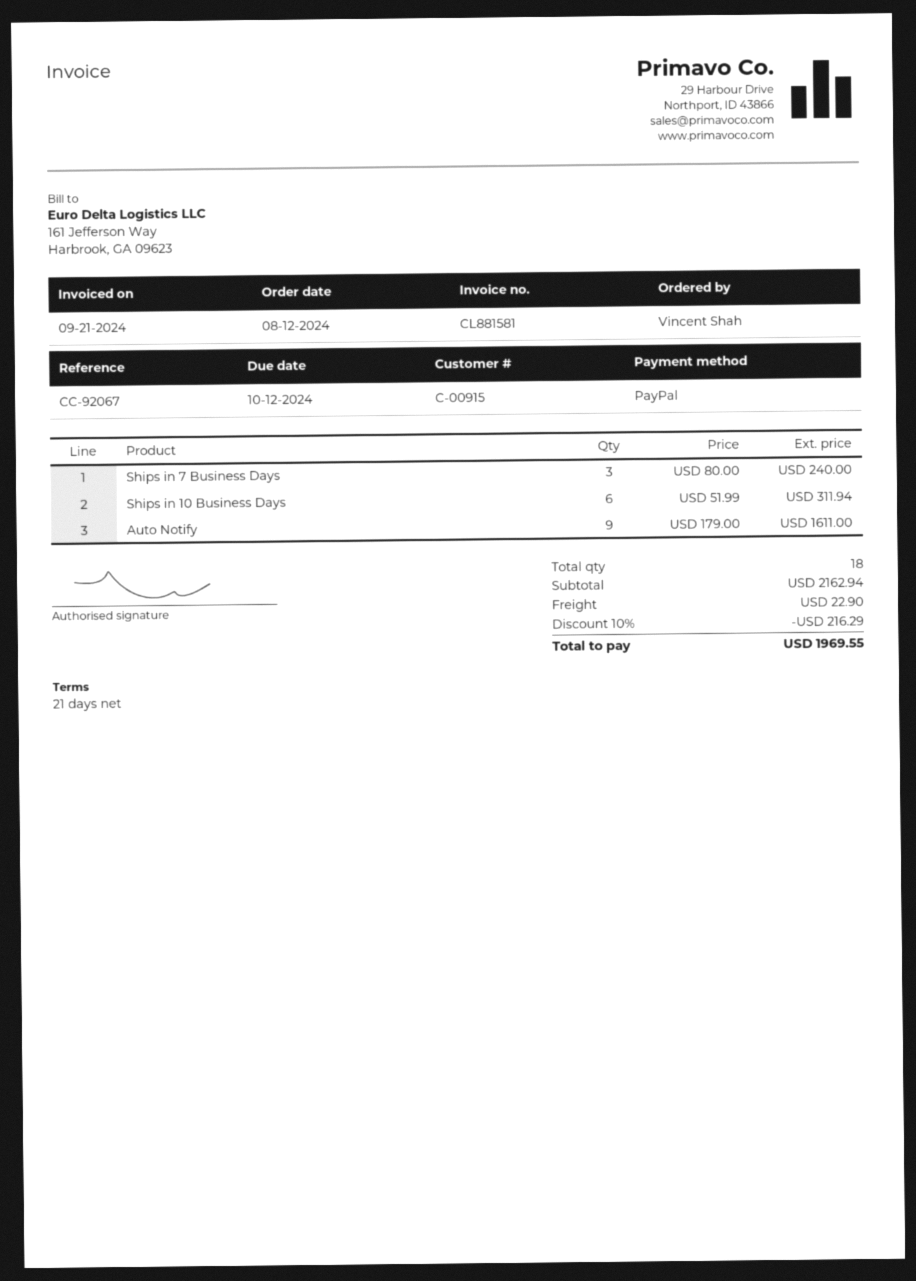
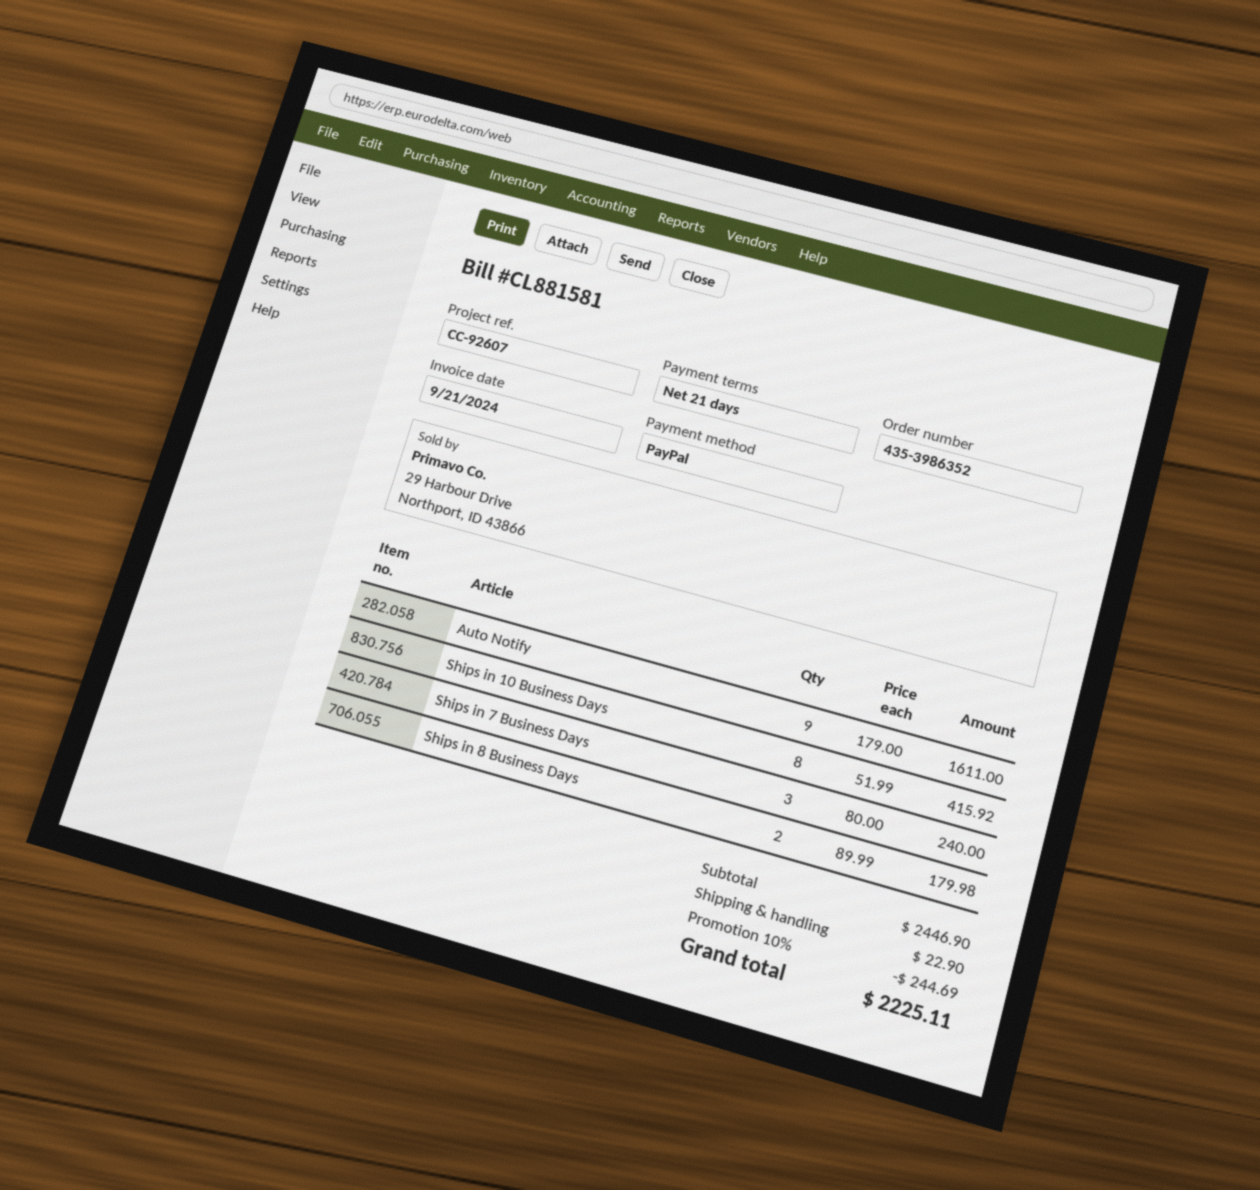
reference: CC-92067 -> CC-92607
Ships in 10 Business Days: 6 x 51.99 = 311.94 -> 8 x 51.99 = 415.92
Ships in 8 Business Days: none -> 2 x 89.99 = 179.98
subtotal: 2162.94 -> 2446.90
discount: 10% = 216.29 -> 10% = 244.69
total: 1969.55 -> 2225.11

